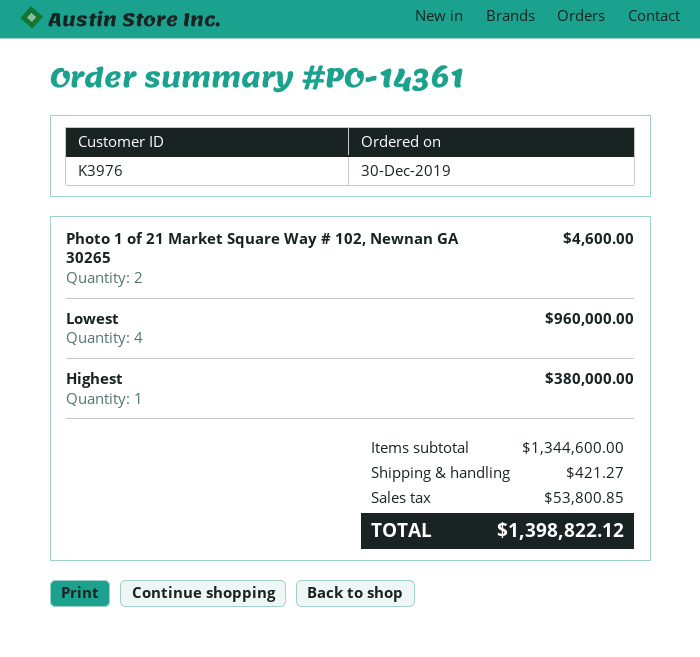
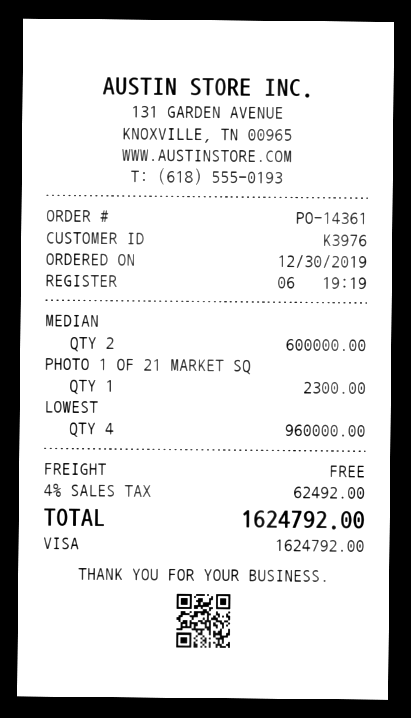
Photo 1 of 21 Market Square Way # 102, Newnan GA 30265: 2 for 4600.00 -> 1 for 2300.00
Highest: 1 for 380000.00 -> none
MEDIAN: none -> 2 for 600000.00
shipping: 421.27 -> 0.00
tax: 53800.85 -> 62492.00
total: 1398822.12 -> 1624792.00

